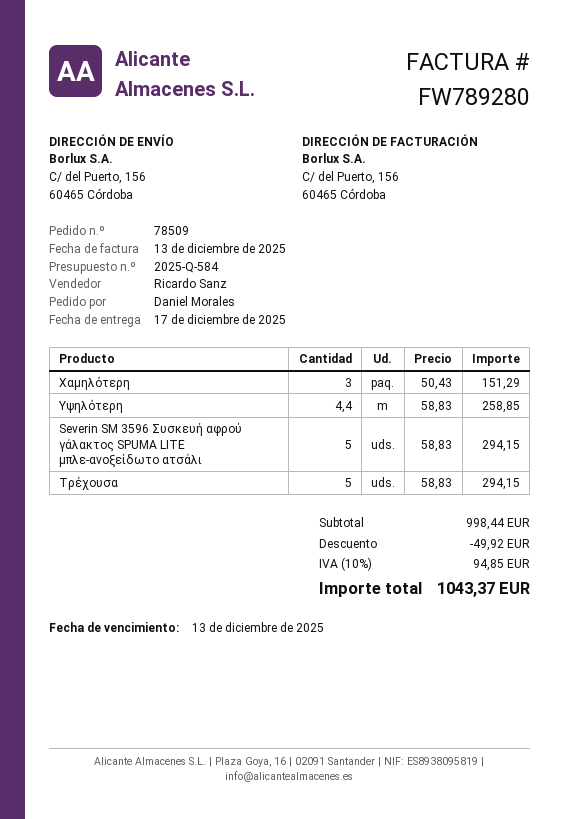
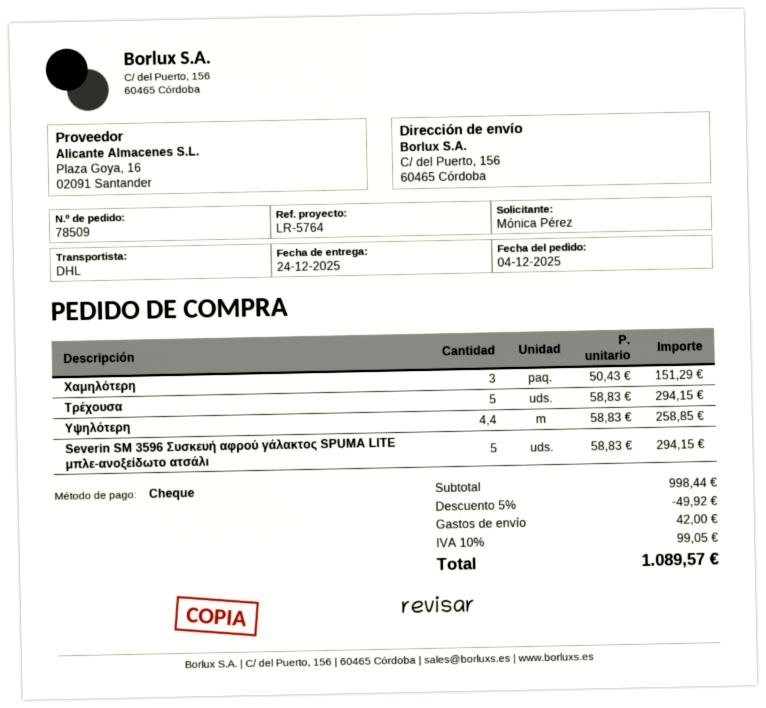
delivery date: 2025-12-17 -> 2025-12-24
ordered by: Daniel Morales -> Mónica Pérez
shipping: none -> 42.00
tax: 10% = 94.85 -> 10% = 99.05
total: 1043.37 -> 1089.57

